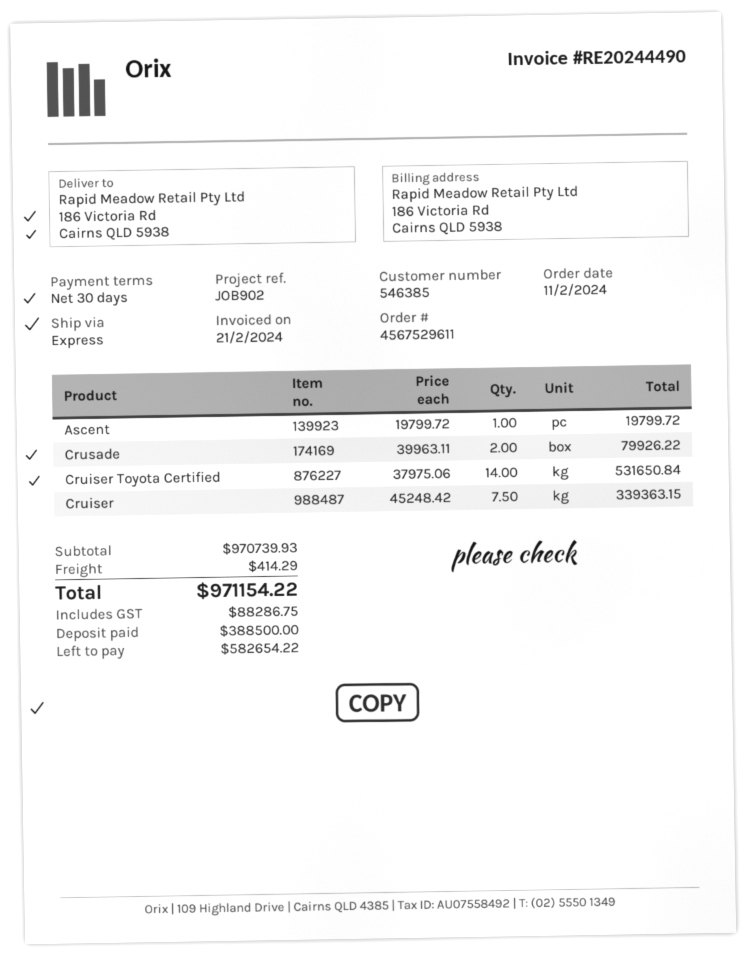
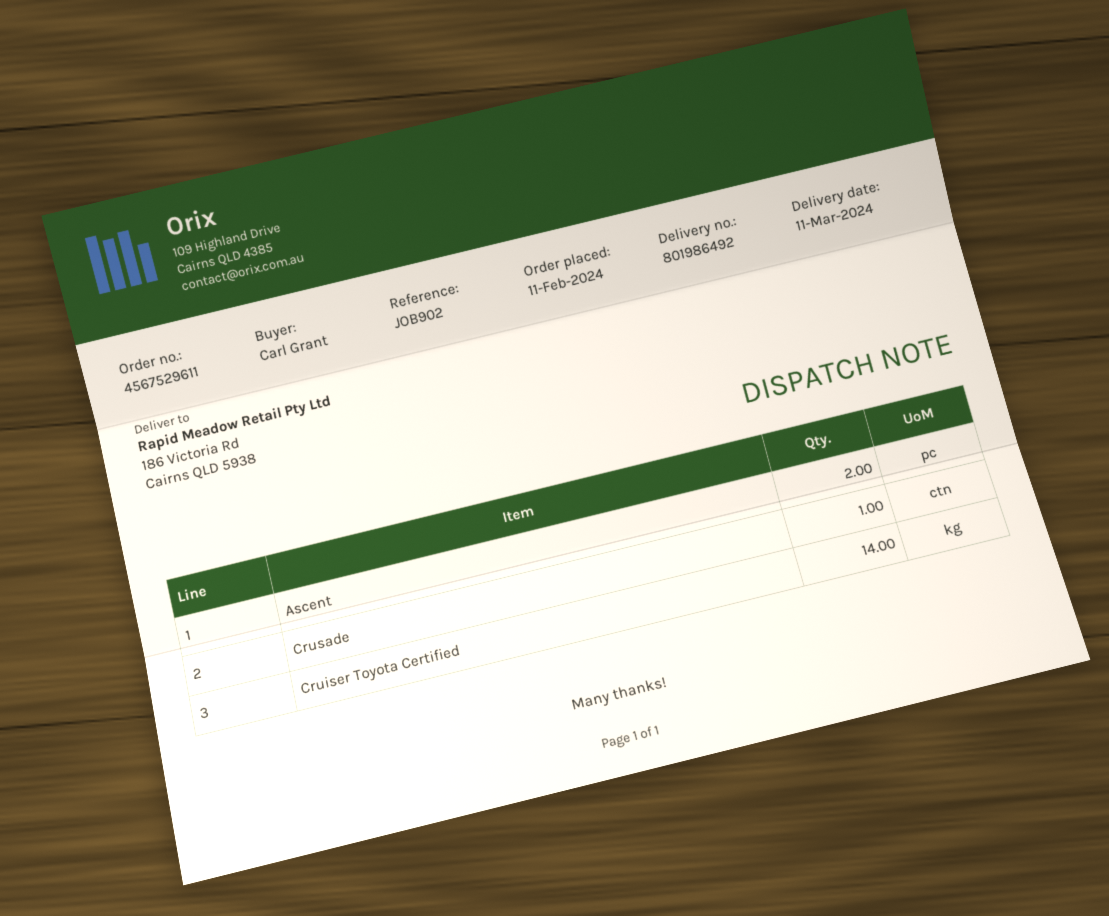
Ascent: 1 -> 2
Crusade: 2 -> 1
Cruiser: 7.5 -> none

